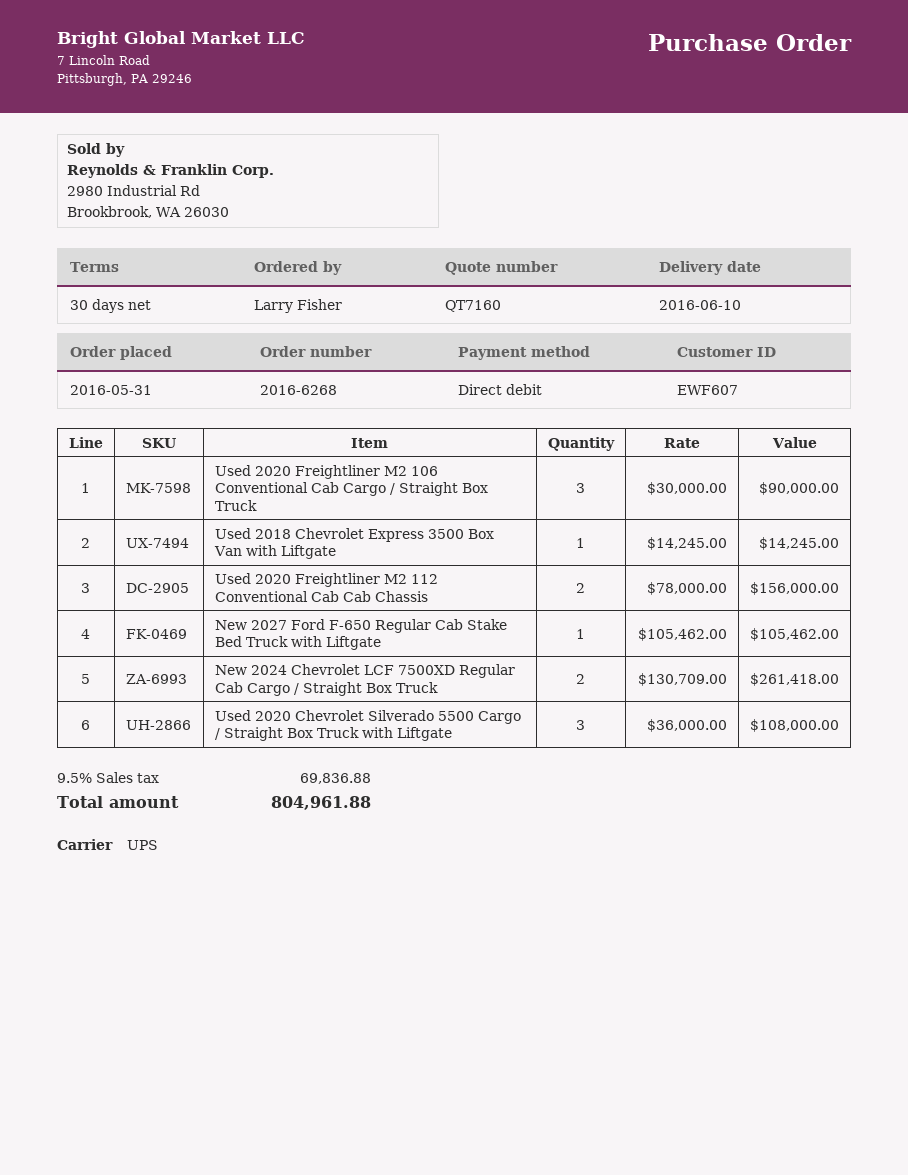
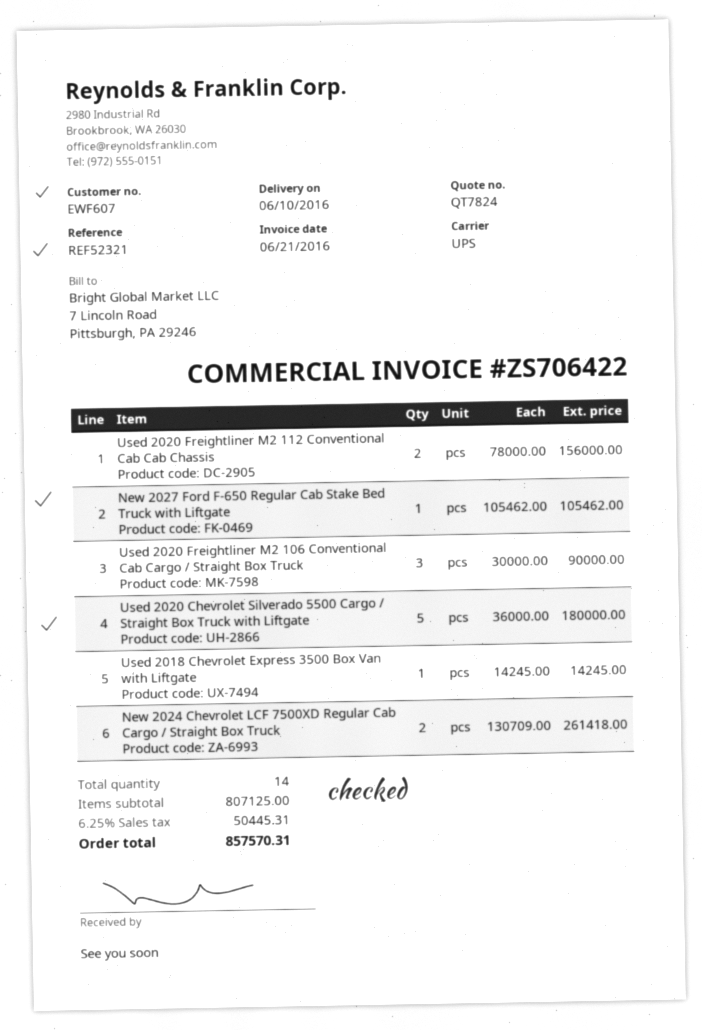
quote number: QT7160 -> QT7824
Used 2020 Chevrolet Silverado 5500 Cargo / Straight Box Truck with Liftgate: 3 x 36000.00 = 108000.00 -> 5 x 36000.00 = 180000.00
tax: 9.5% = 69836.88 -> 6.25% = 50445.31
total: 804961.88 -> 857570.31

